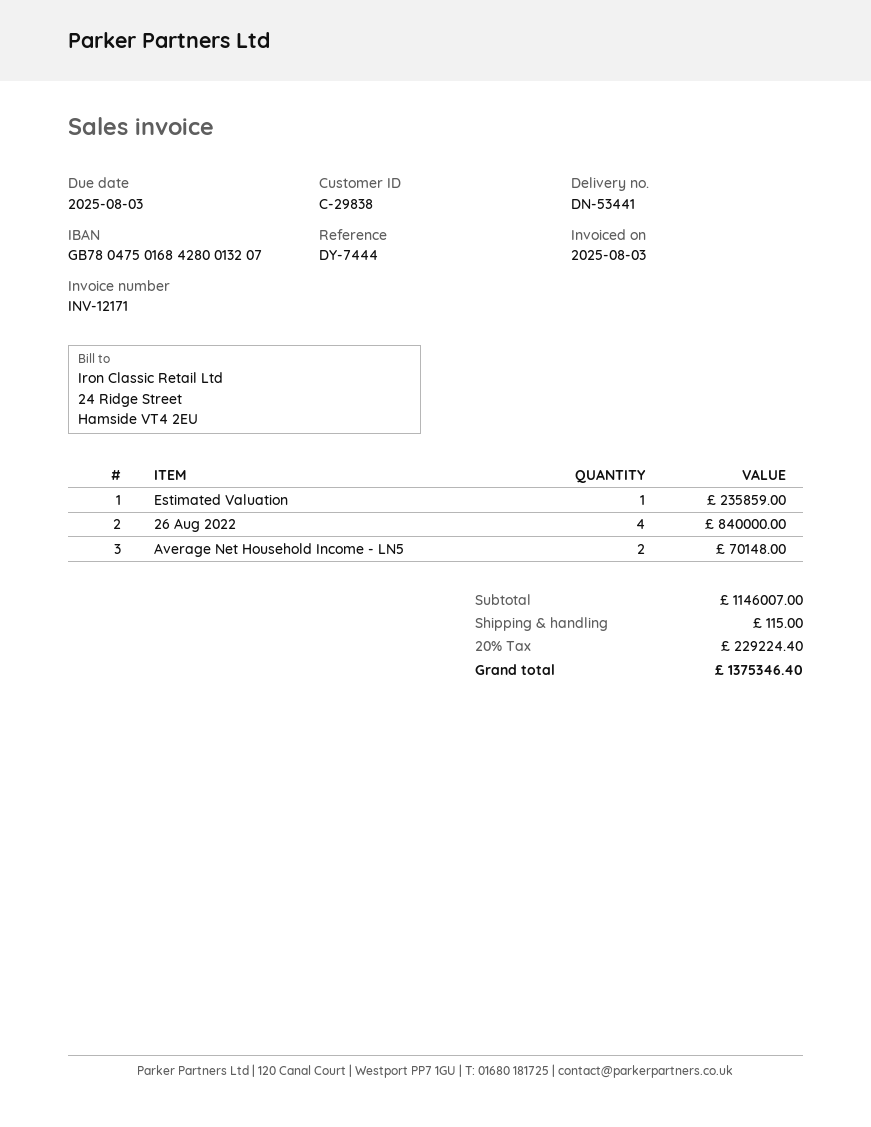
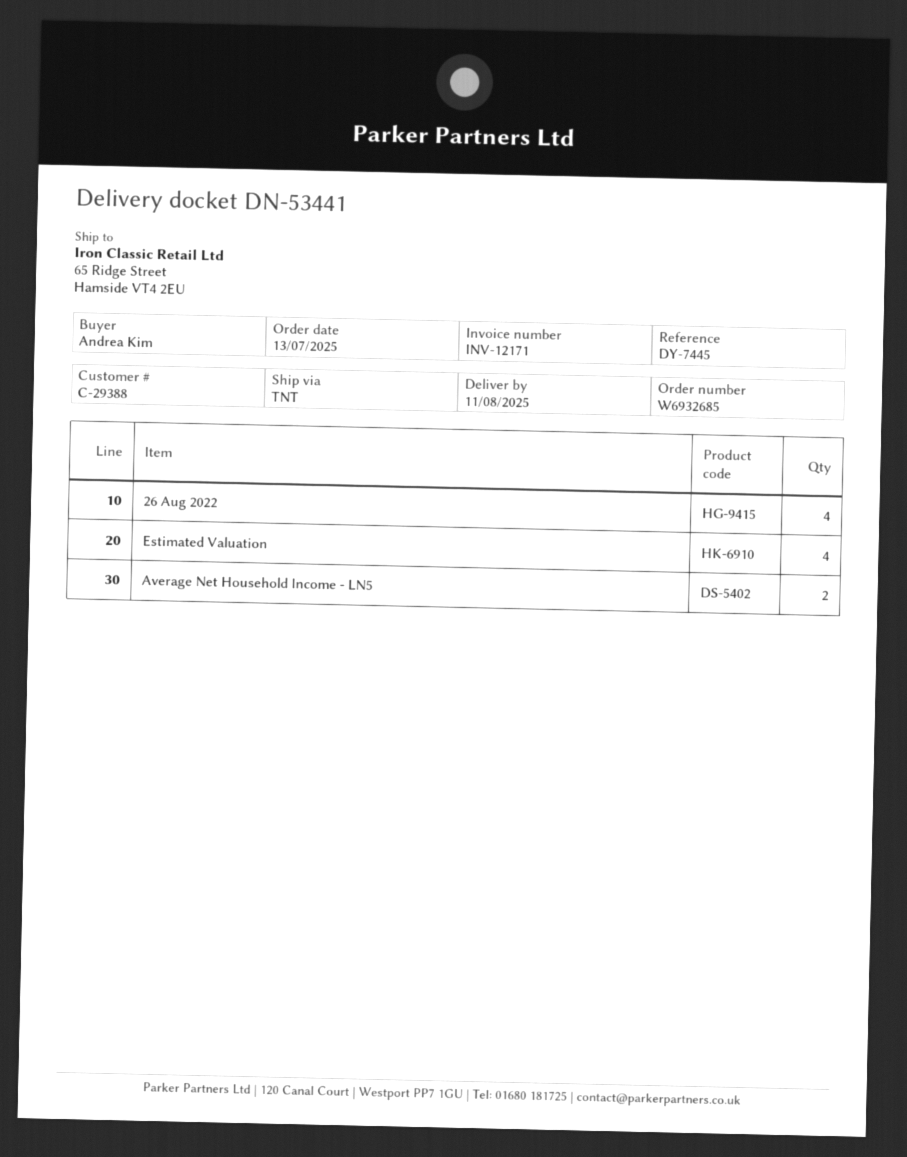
customer number: C-29838 -> C-29388
reference: DY-7444 -> DY-7445
Estimated Valuation: 1 -> 4

